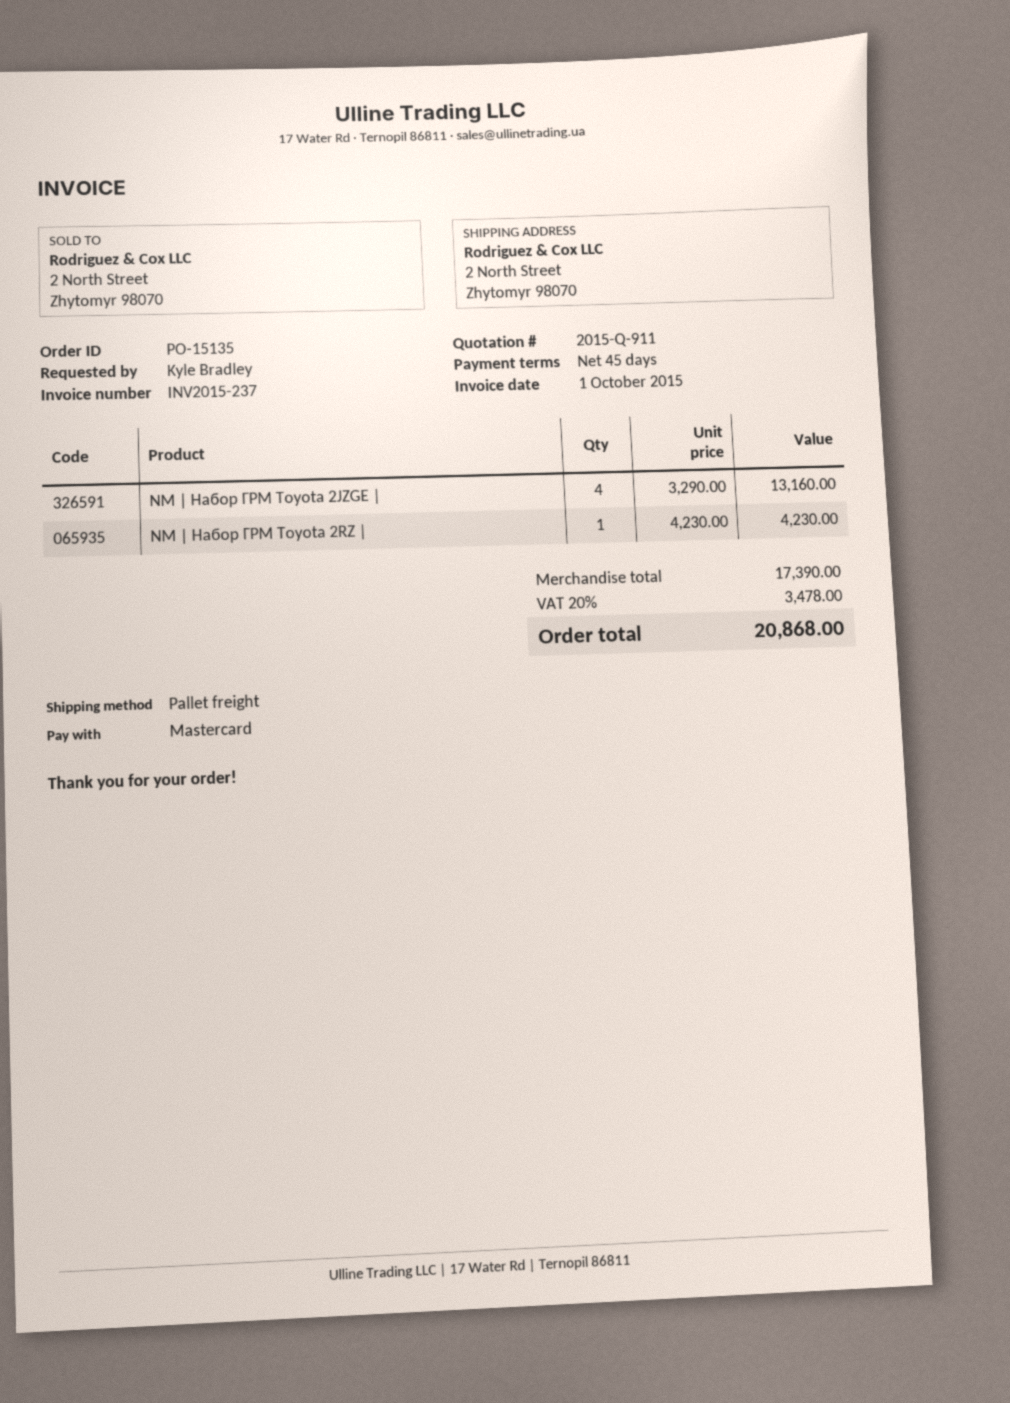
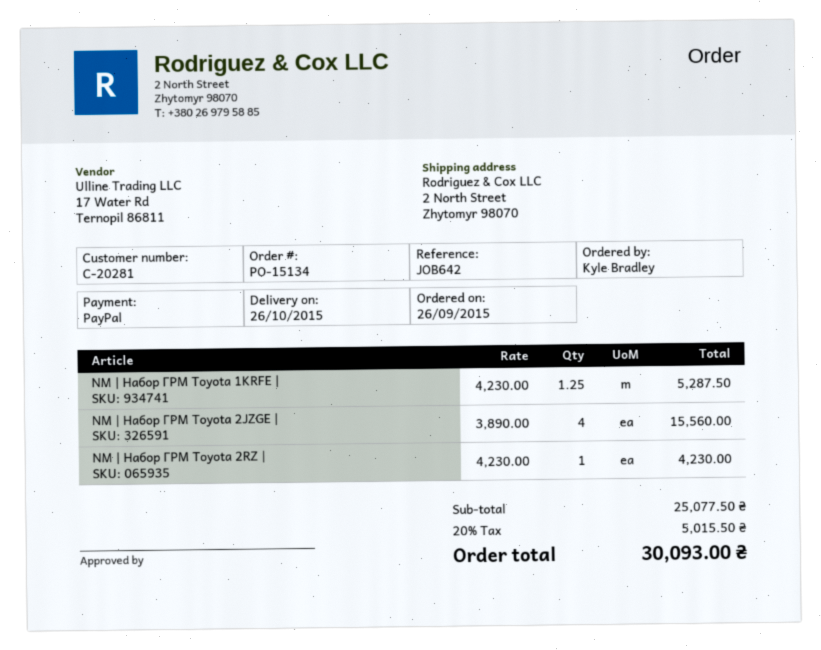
order number: PO-15135 -> PO-15134
payment method: Mastercard -> PayPal
NM | Набор ГРМ Toyota 2JZGE |: 4 x 3290.00 = 13160.00 -> 4 x 3890.00 = 15560.00
NM | Набор ГРМ Toyota 1KRFE |: none -> 1.25 x 4230.00 = 5287.50
subtotal: 17390.00 -> 25077.50
tax: 20% = 3478.00 -> 20% = 5015.50
total: 20868.00 -> 30093.00

